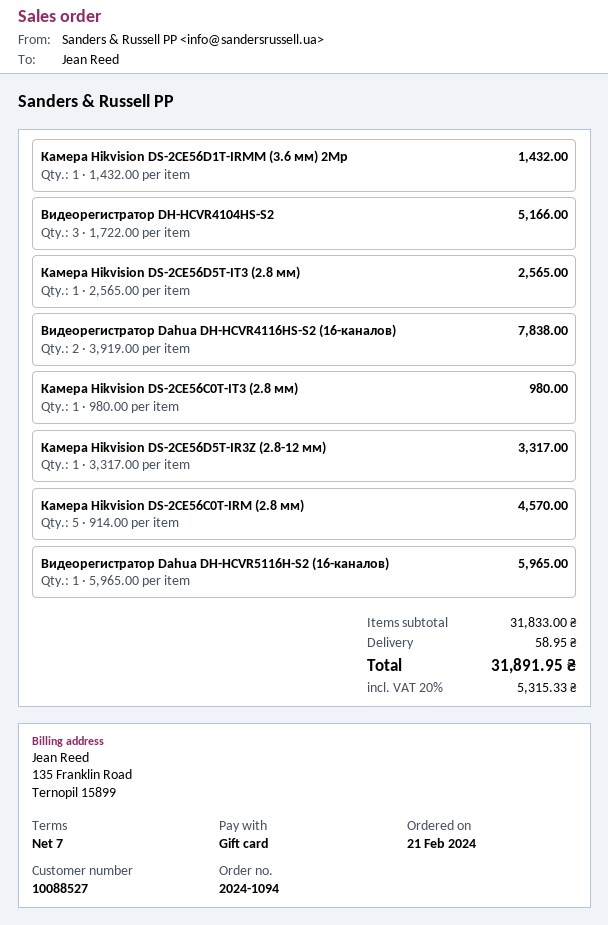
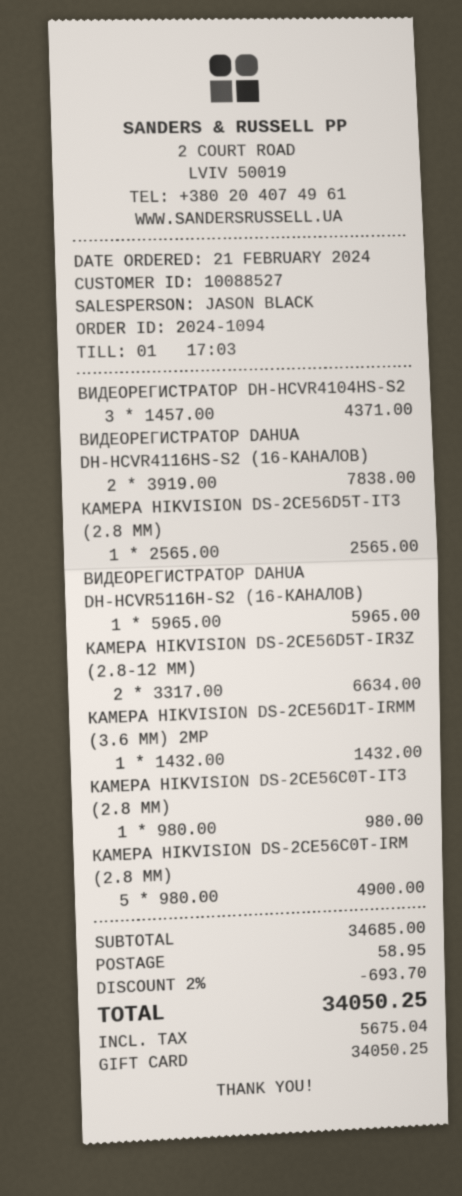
Видеорегистратор DH-HCVR4104HS-S2: 3 x 1722.00 = 5166.00 -> 3 x 1457.00 = 4371.00
Камера Hikvision DS-2CE56D5T-IR3Z (2.8-12 мм): 1 x 3317.00 = 3317.00 -> 2 x 3317.00 = 6634.00
Камера Hikvision DS-2CE56C0T-IRM (2.8 мм): 5 x 914.00 = 4570.00 -> 5 x 980.00 = 4900.00
subtotal: 31833.00 -> 34685.00
discount: none -> 2% = 693.70
tax: 5315.33 -> 5675.04
total: 31891.95 -> 34050.25

